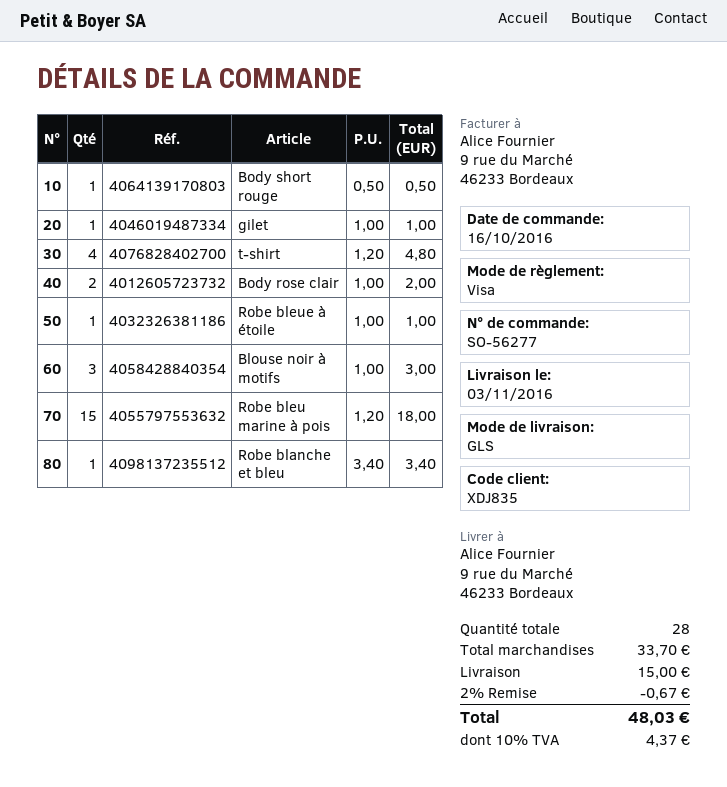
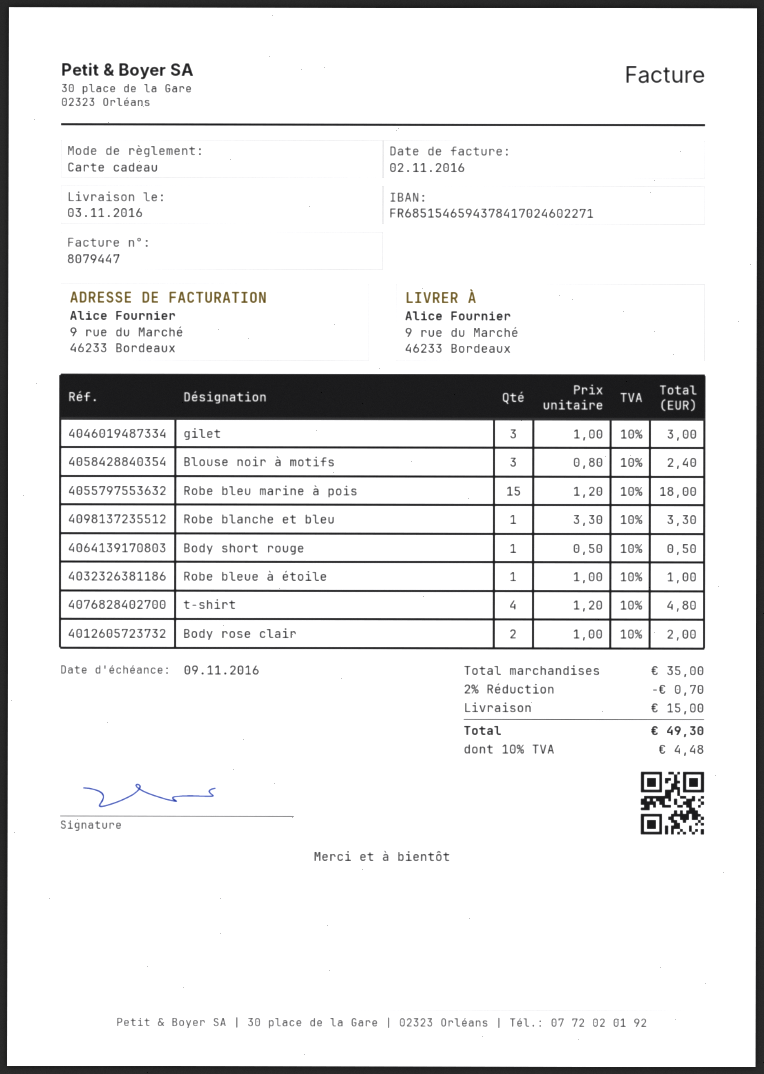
payment method: Visa -> gift card
gilet: 1 x 1.00 = 1.00 -> 3 x 1.00 = 3.00
Blouse noir à motifs: 3 x 1.00 = 3.00 -> 3 x 0.80 = 2.40
Robe blanche et bleu: 1 x 3.40 = 3.40 -> 1 x 3.30 = 3.30
subtotal: 33.70 -> 35.00
discount: 2% = 0.67 -> 2% = 0.70
tax: 10% = 4.37 -> 10% = 4.48
total: 48.03 -> 49.30

